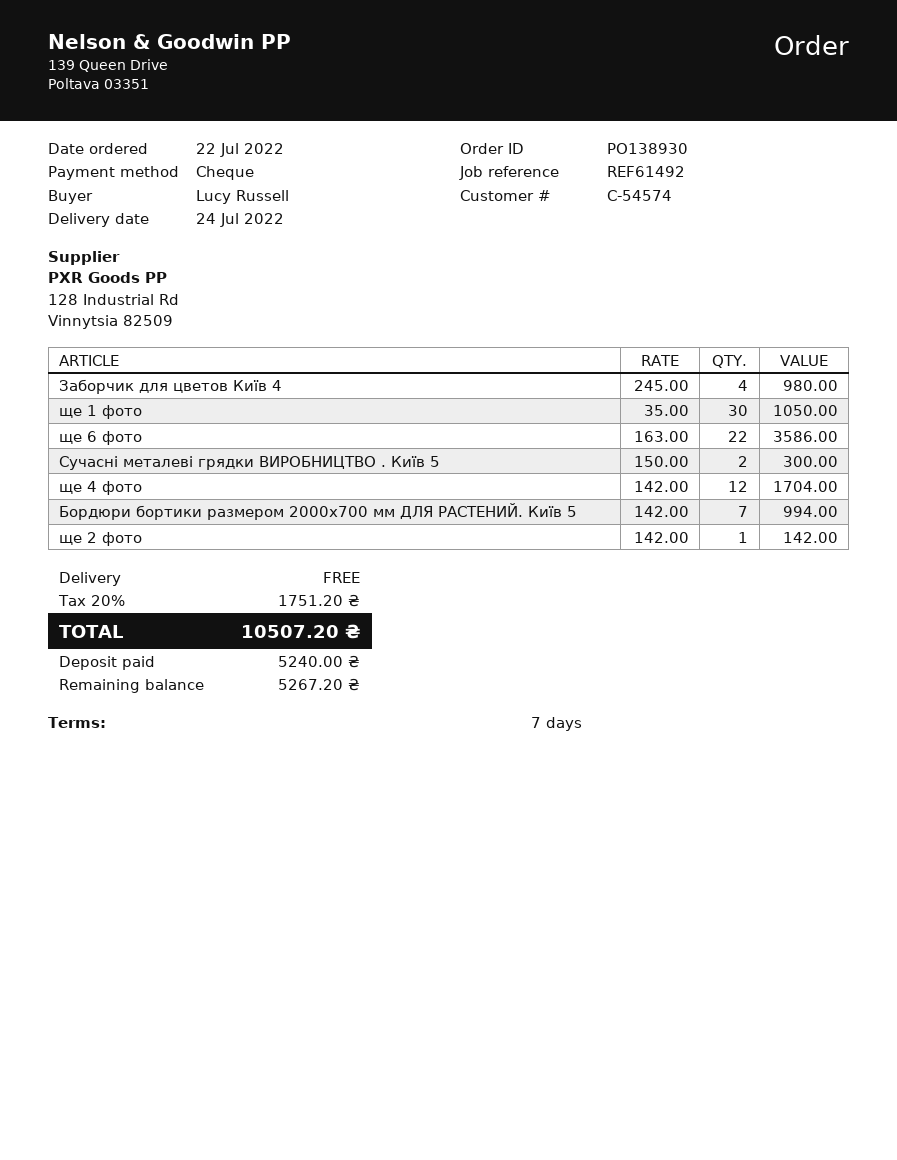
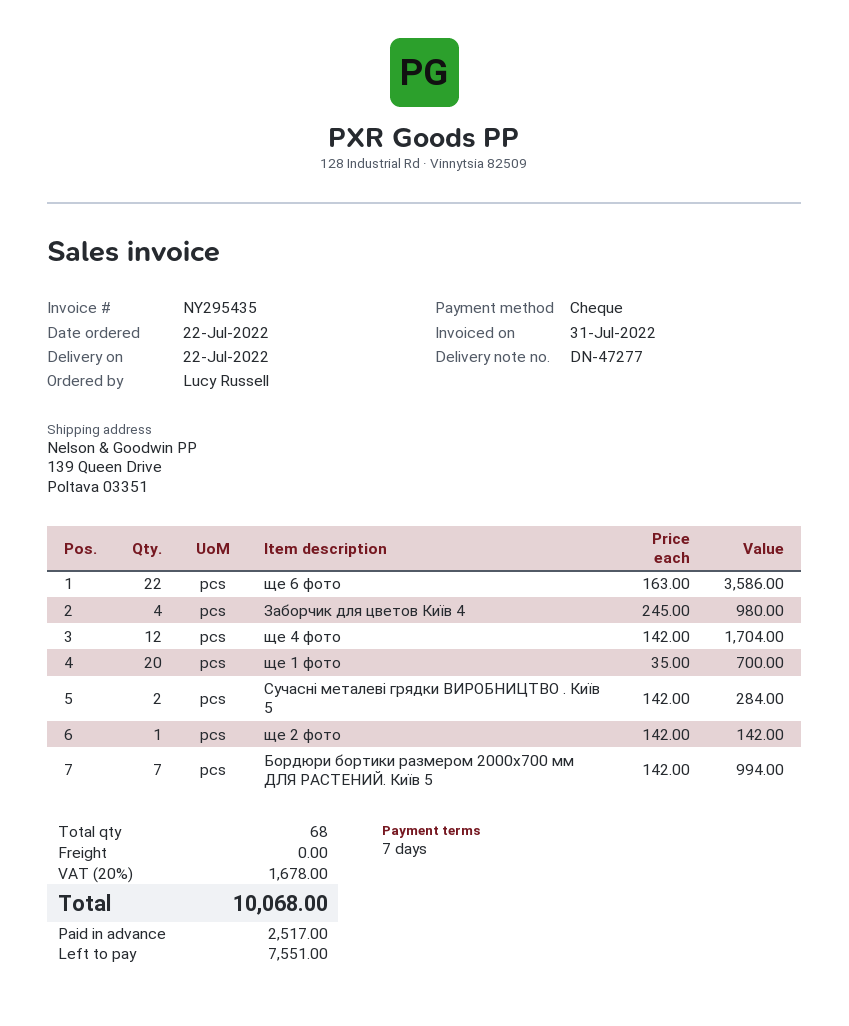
delivery date: 2022-07-24 -> 2022-07-22
ще 1 фото: 30 x 35.00 = 1050.00 -> 20 x 35.00 = 700.00
Сучасні металеві грядки ВИРОБНИЦТВО . Київ 5: 2 x 150.00 = 300.00 -> 2 x 142.00 = 284.00
tax: 20% = 1751.20 -> 20% = 1678.00
total: 10507.20 -> 10068.00
deposit: 5240.00 -> 2517.00
balance: 5267.20 -> 7551.00

